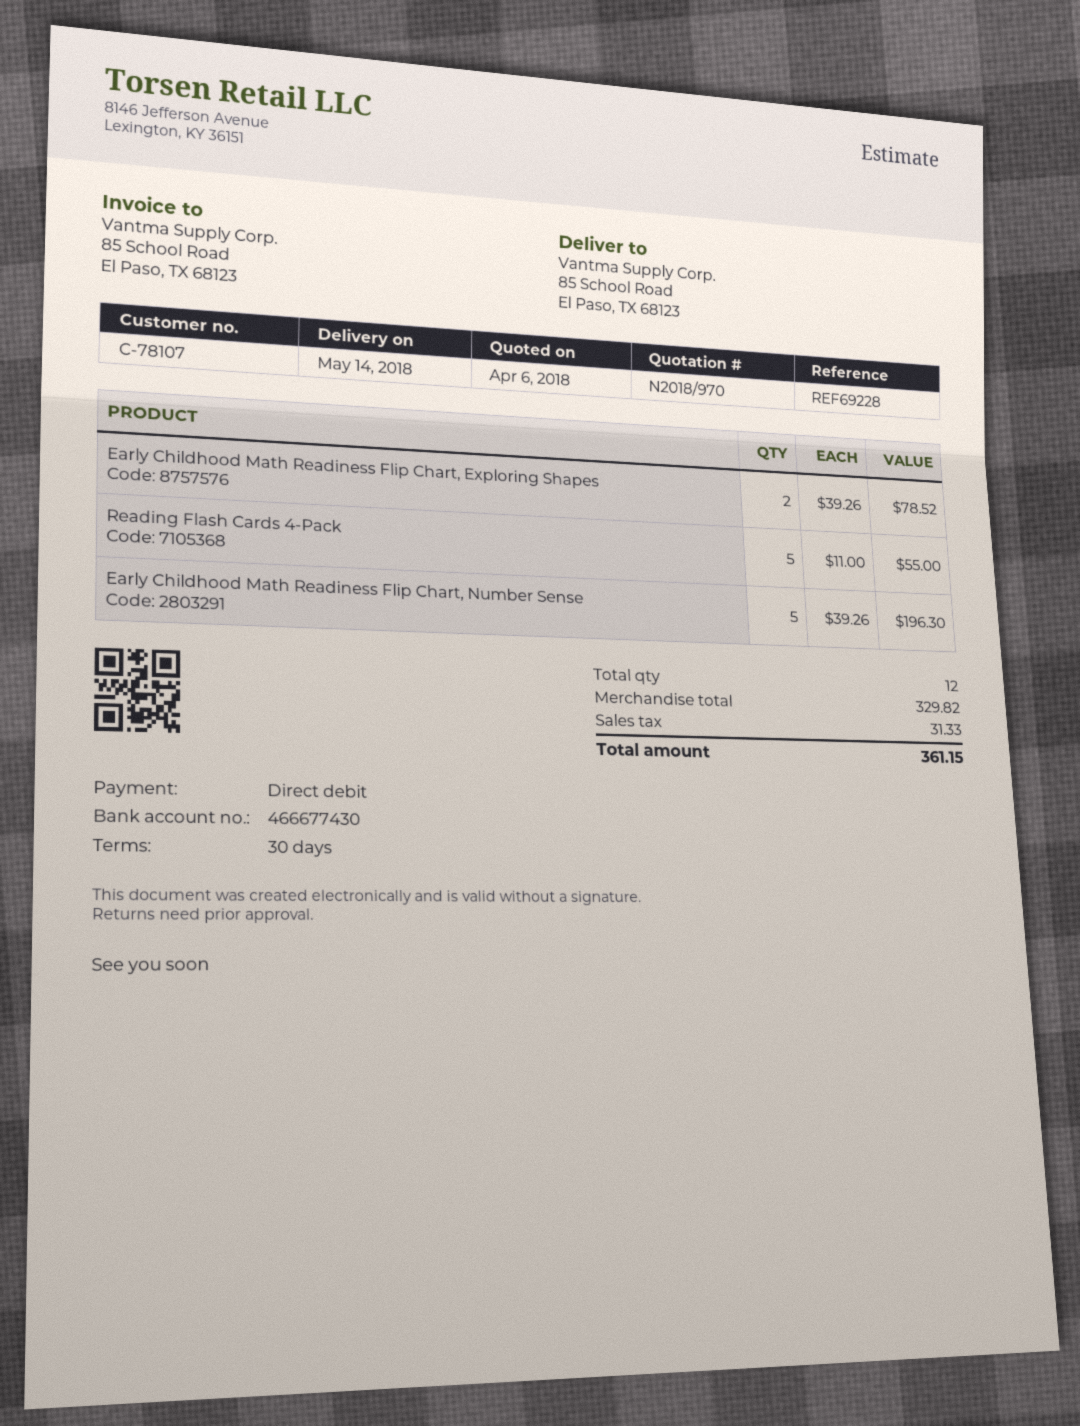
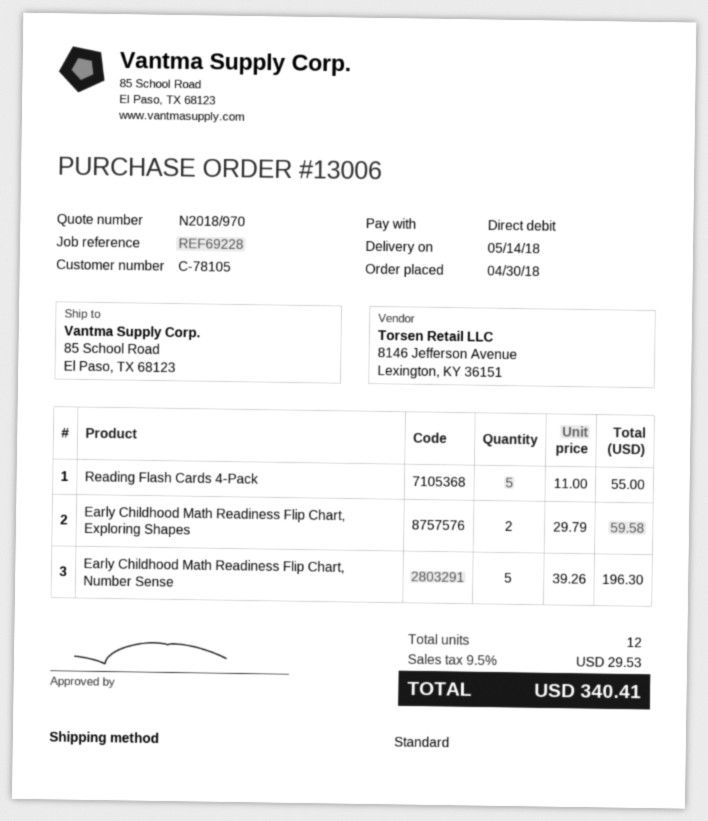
customer number: C-78107 -> C-78105
Early Childhood Math Readiness Flip Chart, Exploring Shapes: 2 x 39.26 = 78.52 -> 2 x 29.79 = 59.58
tax: 31.33 -> 29.53
total: 361.15 -> 340.41

